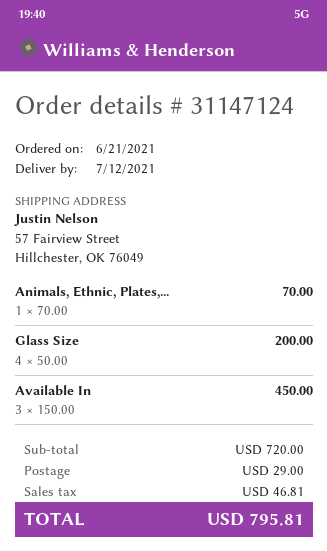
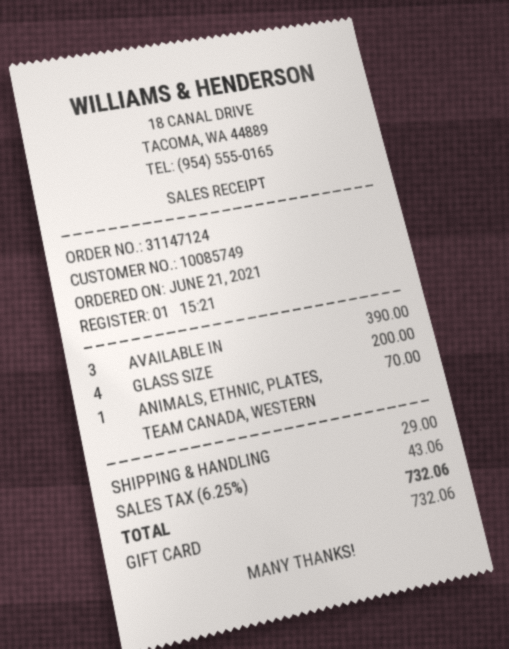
Available In: 3 for 450.00 -> 3 for 390.00
tax: 46.81 -> 43.06
total: 795.81 -> 732.06

